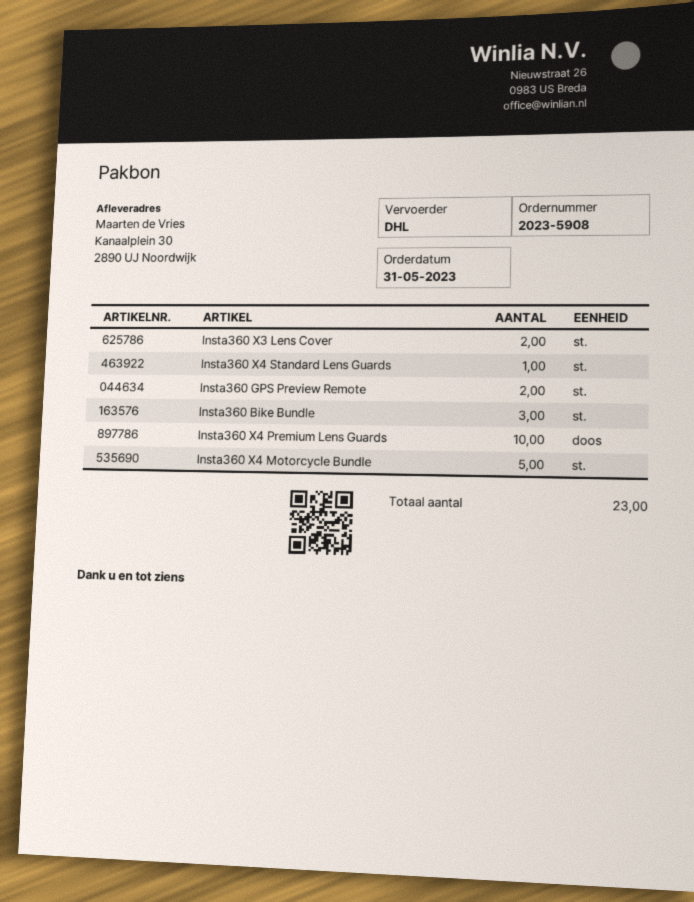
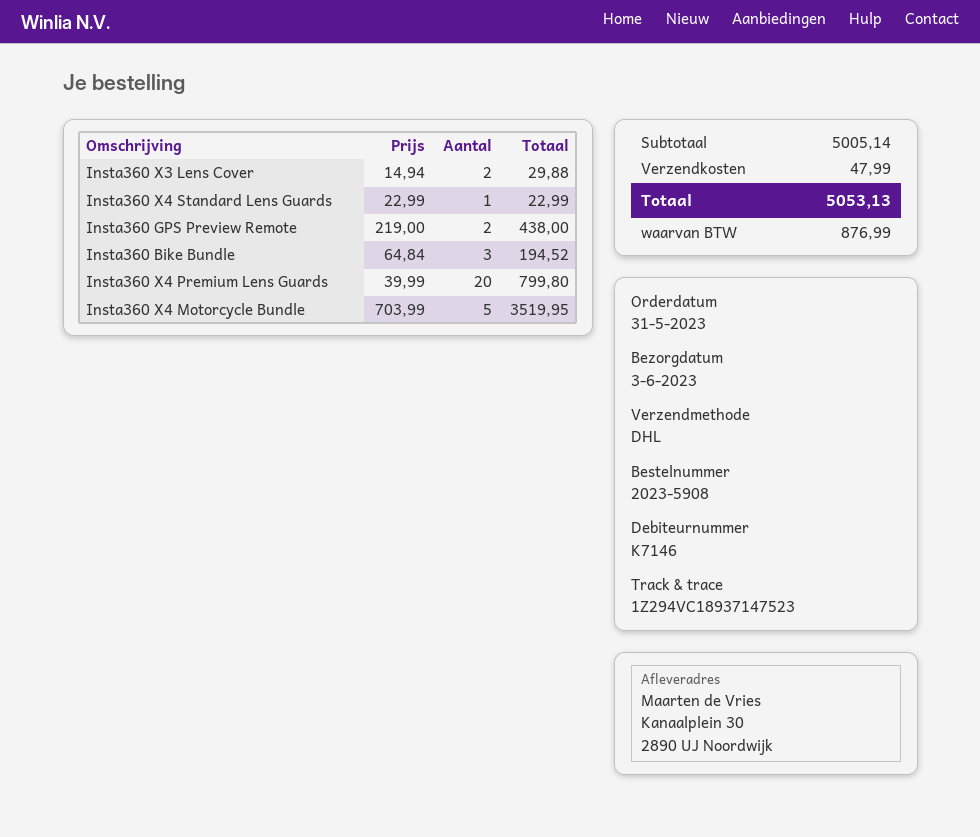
Insta360 X4 Premium Lens Guards: 10 -> 20

